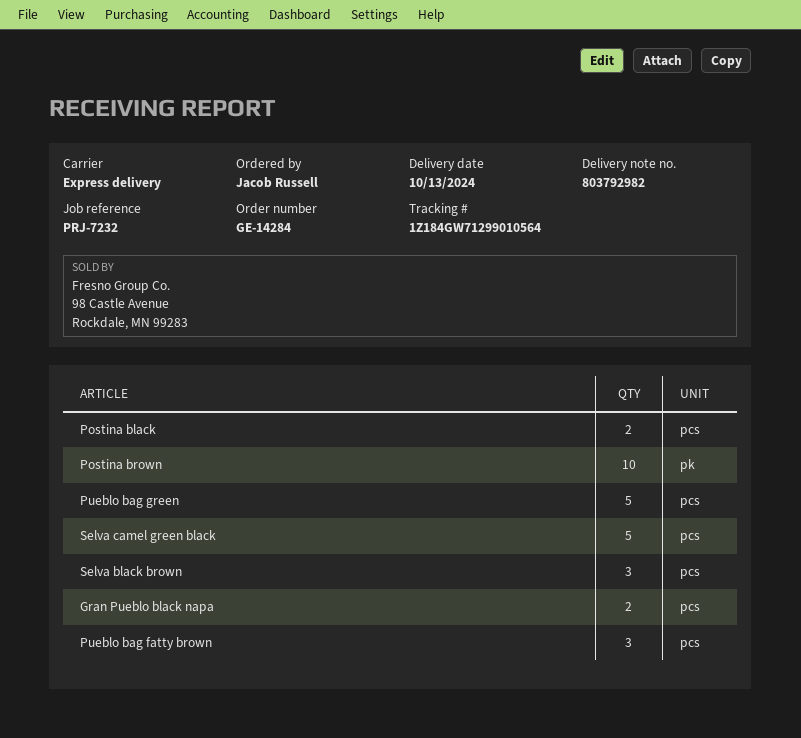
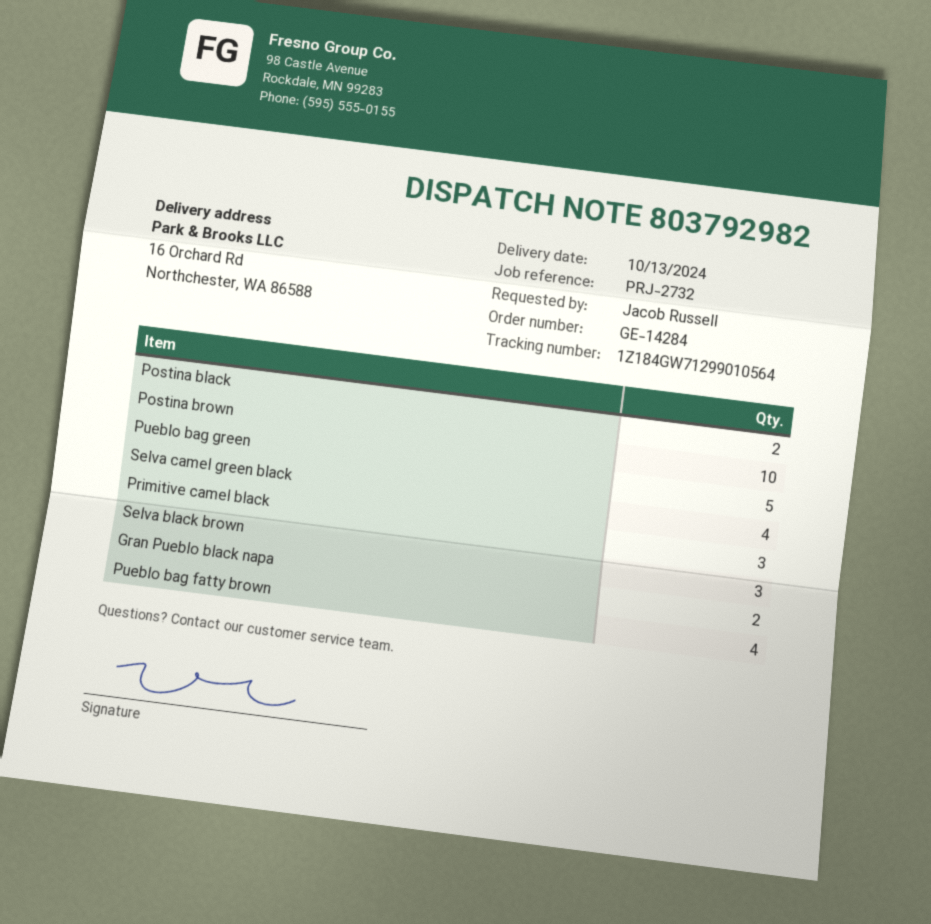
reference: PRJ-7232 -> PRJ-2732
Selva camel green black: 5 -> 4
Pueblo bag fatty brown: 3 -> 4
Primitive camel black: none -> 3

